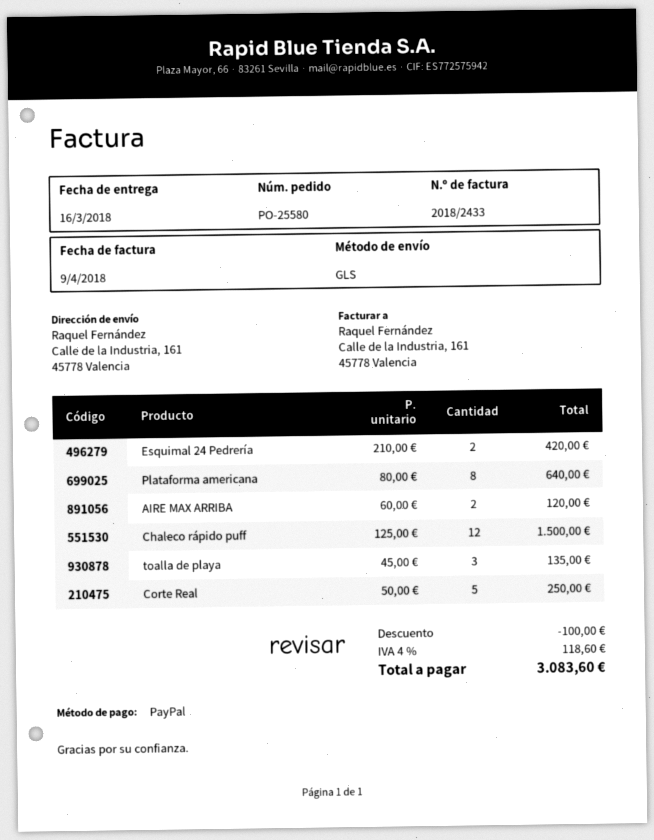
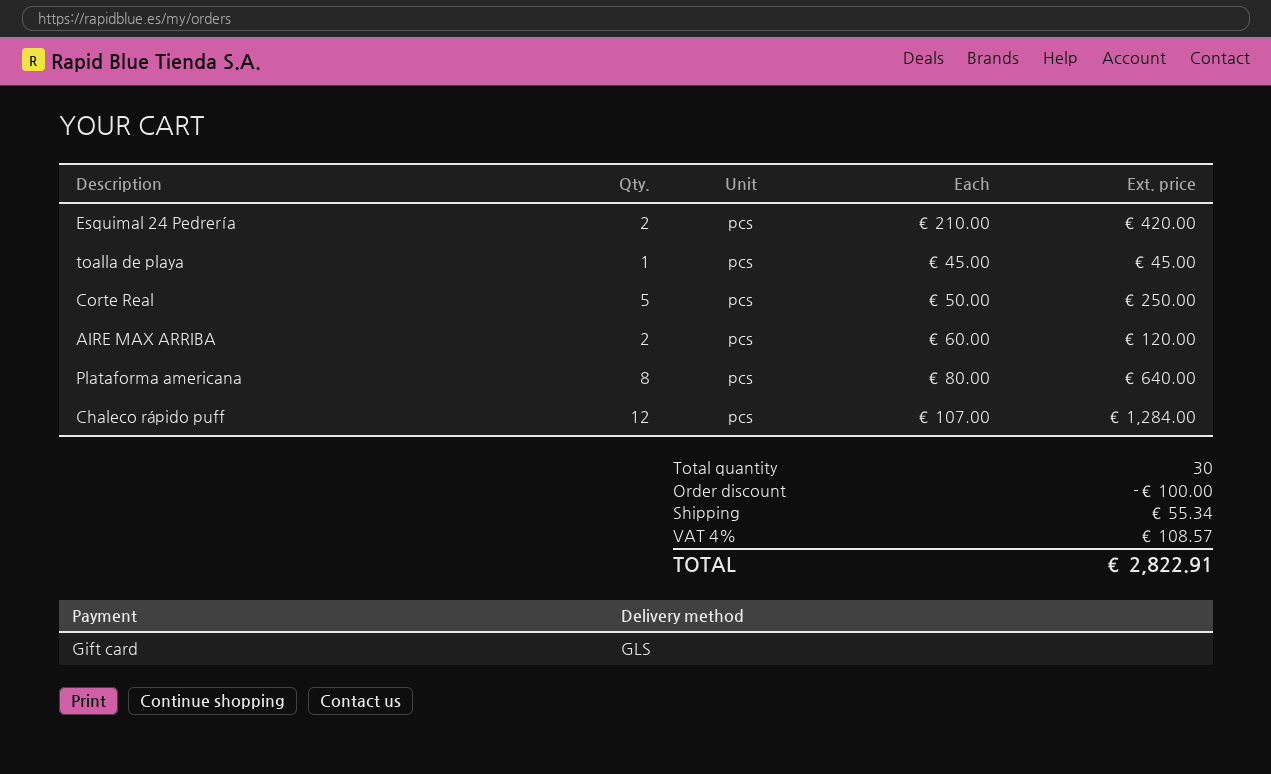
payment method: PayPal -> gift card
Chaleco rápido puff: 12 x 125.00 = 1500.00 -> 12 x 107.00 = 1284.00
toalla de playa: 3 x 45.00 = 135.00 -> 1 x 45.00 = 45.00
shipping: none -> 55.34
tax: 4% = 118.60 -> 4% = 108.57
total: 3083.60 -> 2822.91

